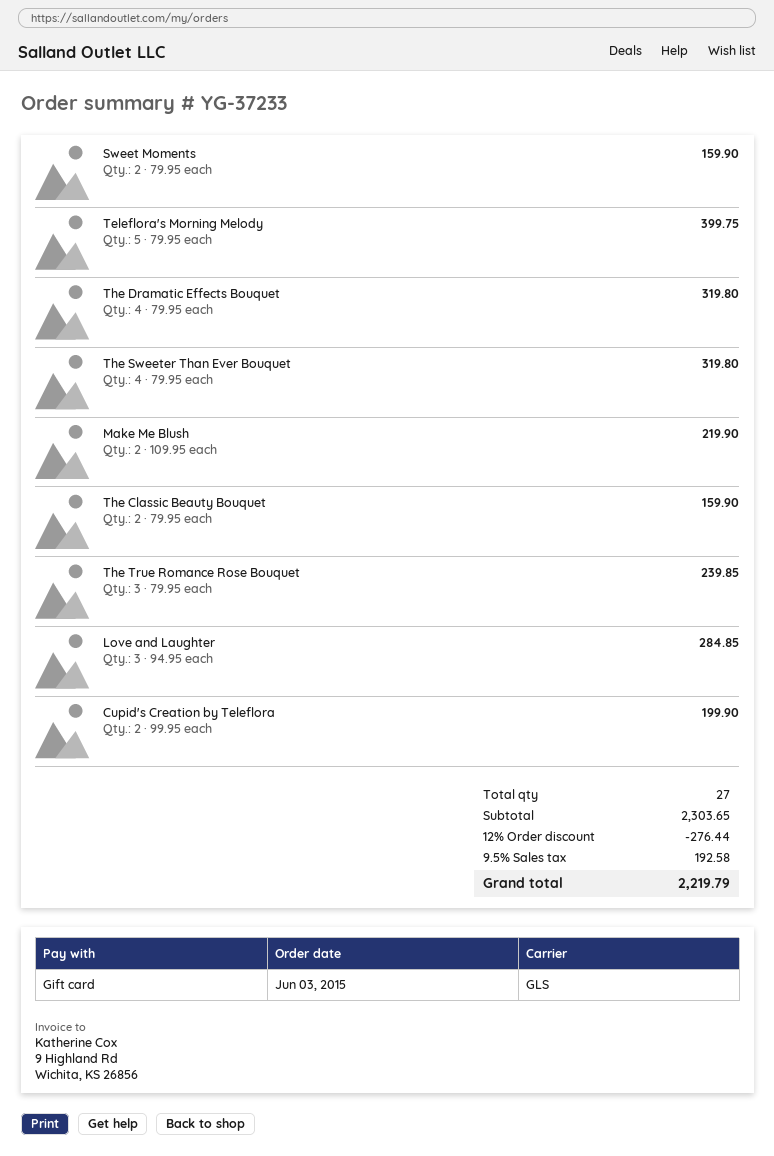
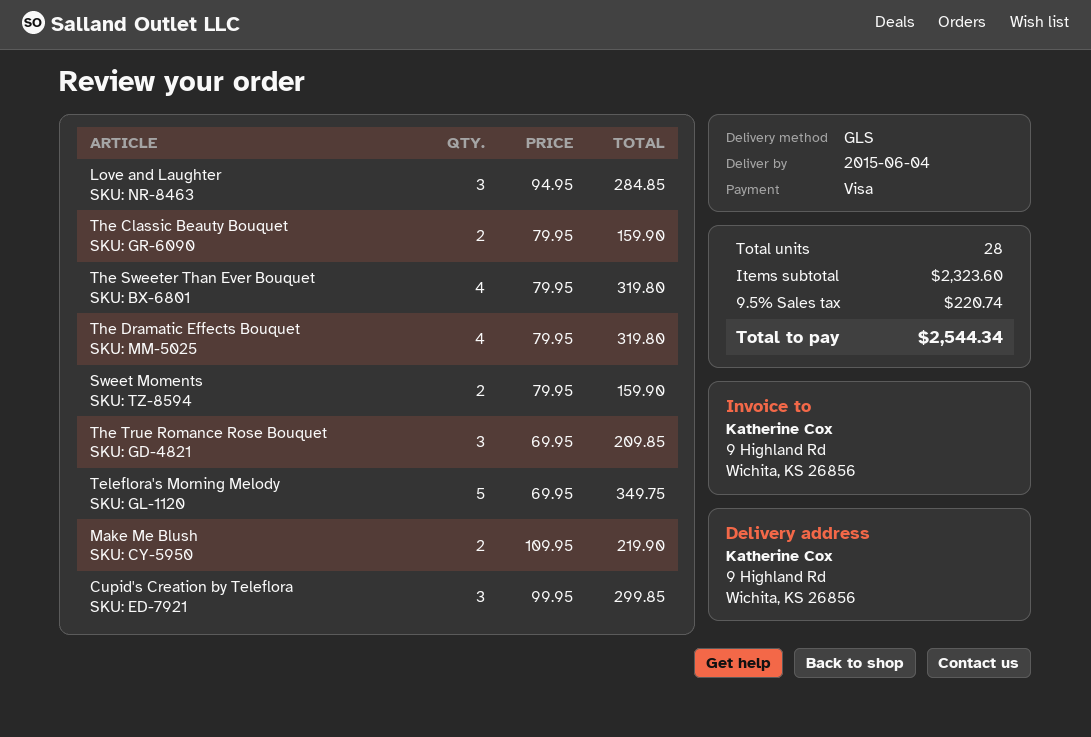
payment method: gift card -> Visa
Teleflora's Morning Melody: 5 x 79.95 = 399.75 -> 5 x 69.95 = 349.75
The True Romance Rose Bouquet: 3 x 79.95 = 239.85 -> 3 x 69.95 = 209.85
Cupid's Creation by Teleflora: 2 x 99.95 = 199.90 -> 3 x 99.95 = 299.85
total quantity: 27 -> 28
subtotal: 2303.65 -> 2323.60
discount: 12% = 276.44 -> none
tax: 9.5% = 192.58 -> 9.5% = 220.74
total: 2219.79 -> 2544.34

